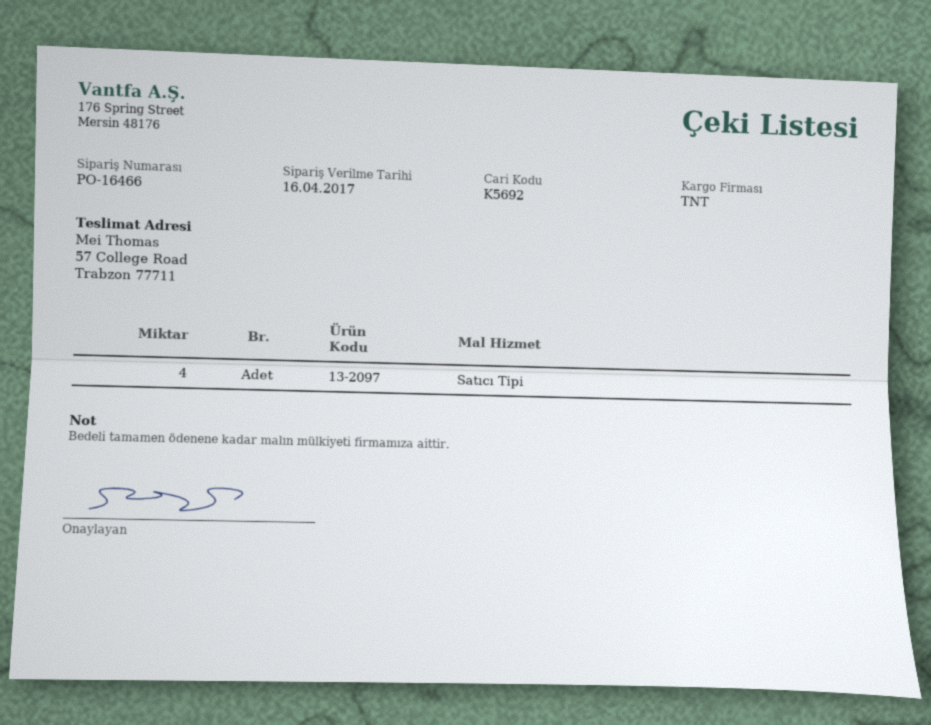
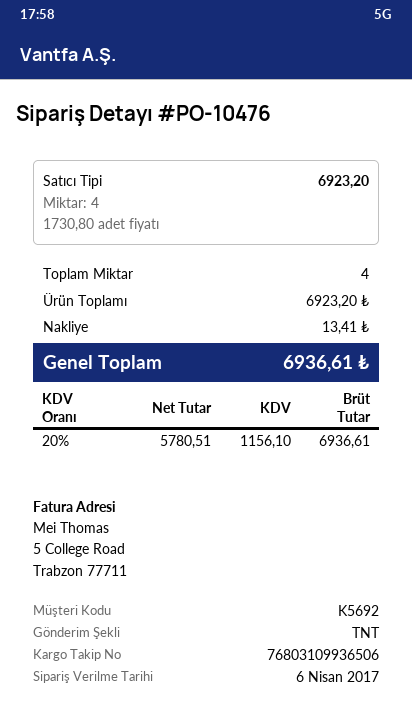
order number: PO-16466 -> PO-10476
order date: 2017-04-16 -> 2017-04-06

